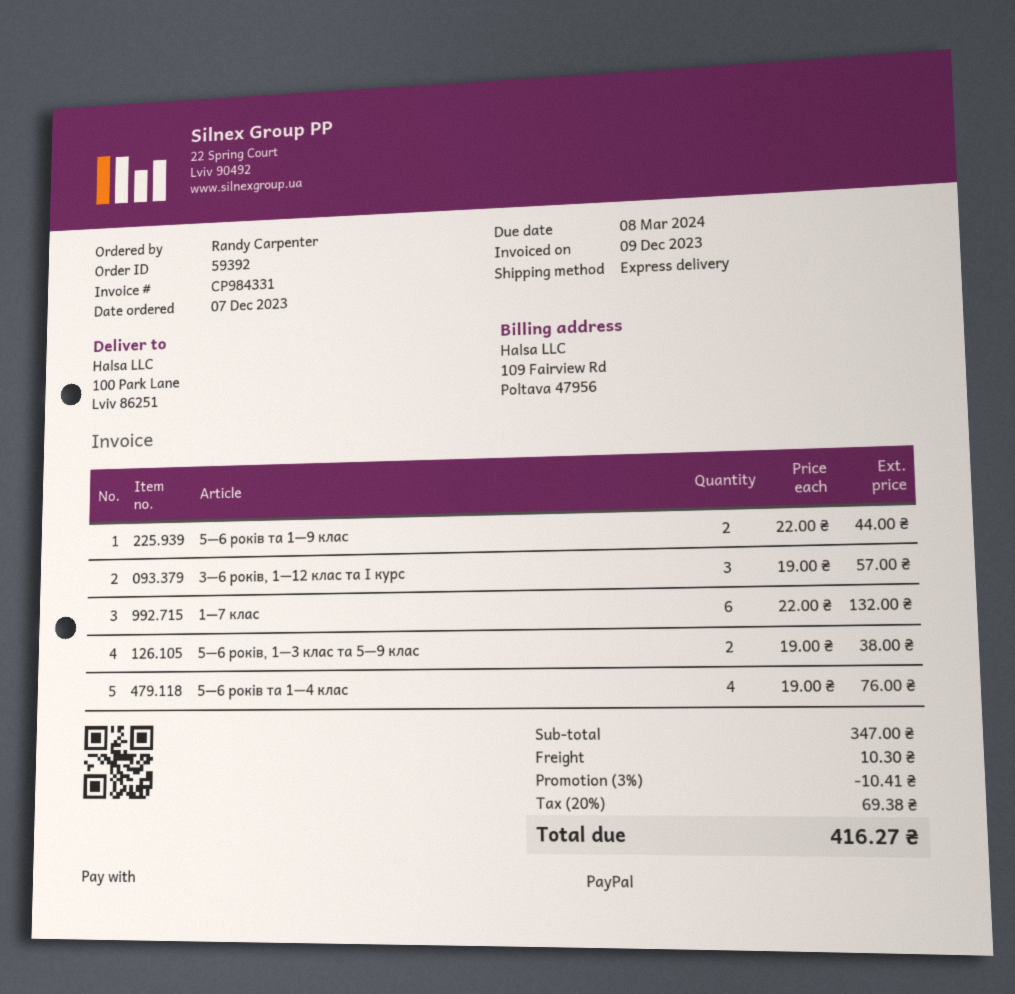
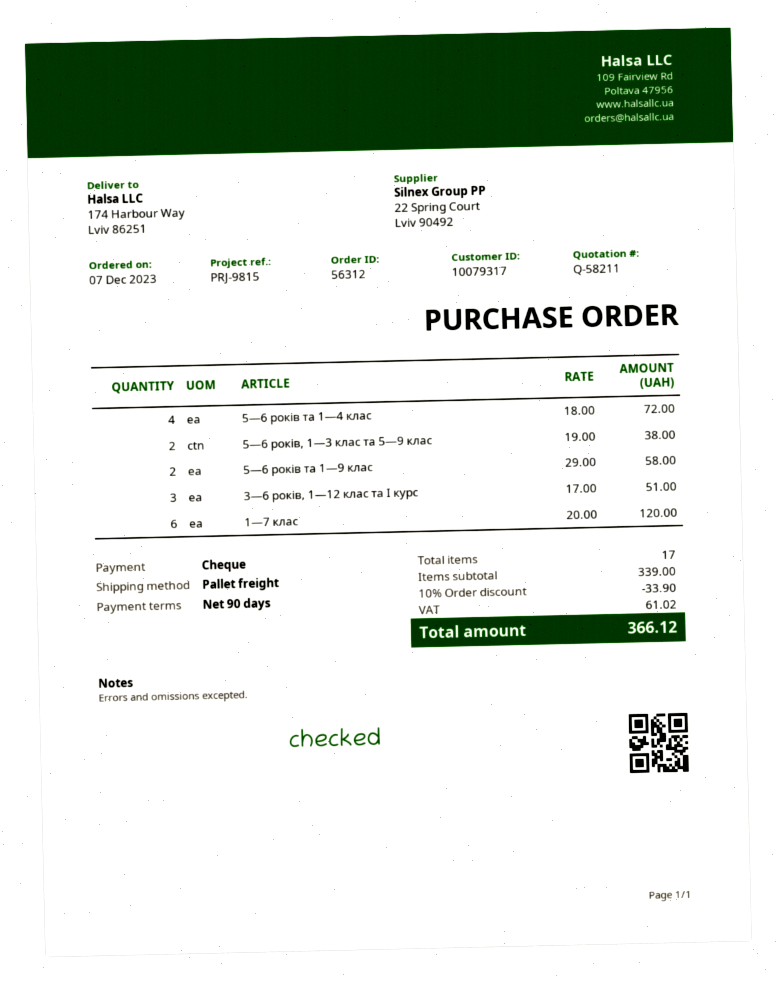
order number: 59392 -> 56312
payment method: PayPal -> cheque
shipping method: express -> pallet freight
ship to: 100 Park Lane, Lviv 86251 -> 174 Harbour Way, Lviv 86251
5—6 років та 1—9 клас: 2 x 22.00 = 44.00 -> 2 x 29.00 = 58.00
3—6 років, 1—12 клас та I курс: 3 x 19.00 = 57.00 -> 3 x 17.00 = 51.00
1—7 клас: 6 x 22.00 = 132.00 -> 6 x 20.00 = 120.00
5—6 років та 1—4 клас: 4 x 19.00 = 76.00 -> 4 x 18.00 = 72.00
subtotal: 347.00 -> 339.00
discount: 3% = 10.41 -> 10% = 33.90
shipping: 10.30 -> none
tax: 69.38 -> 61.02
total: 416.27 -> 366.12

